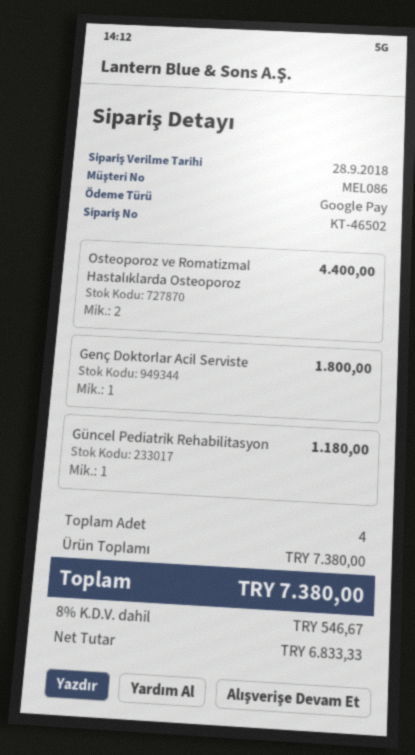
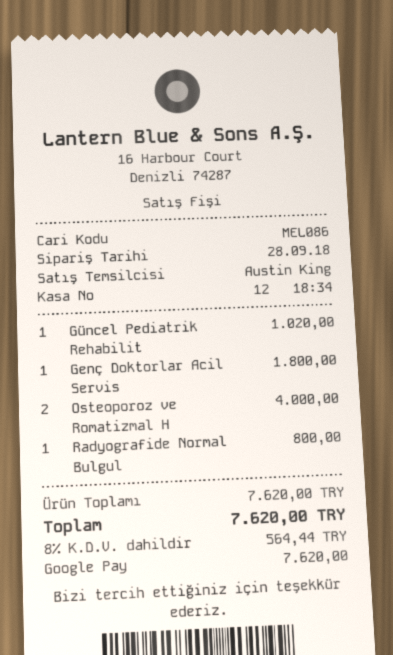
Osteoporoz ve Romatizmal Hastalıklarda Osteoporoz: 2 for 4400.00 -> 2 for 4000.00
Güncel Pediatrik Rehabilitasyon: 1 for 1180.00 -> 1 for 1020.00
Radyografide Normal Bulgul: none -> 1 for 800.00
subtotal: 7380.00 -> 7620.00
tax: 8% = 546.67 -> 8% = 564.44
total: 7380.00 -> 7620.00

